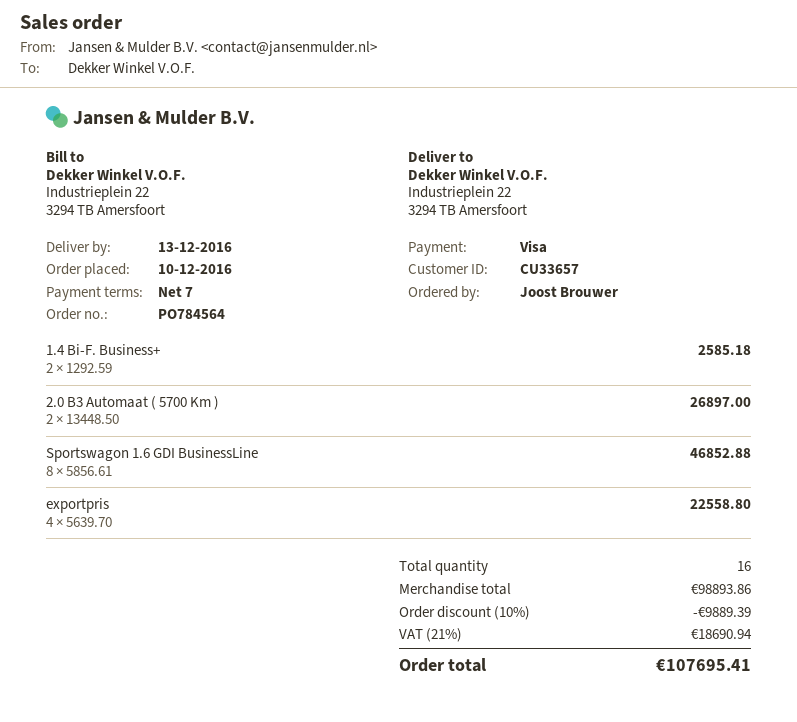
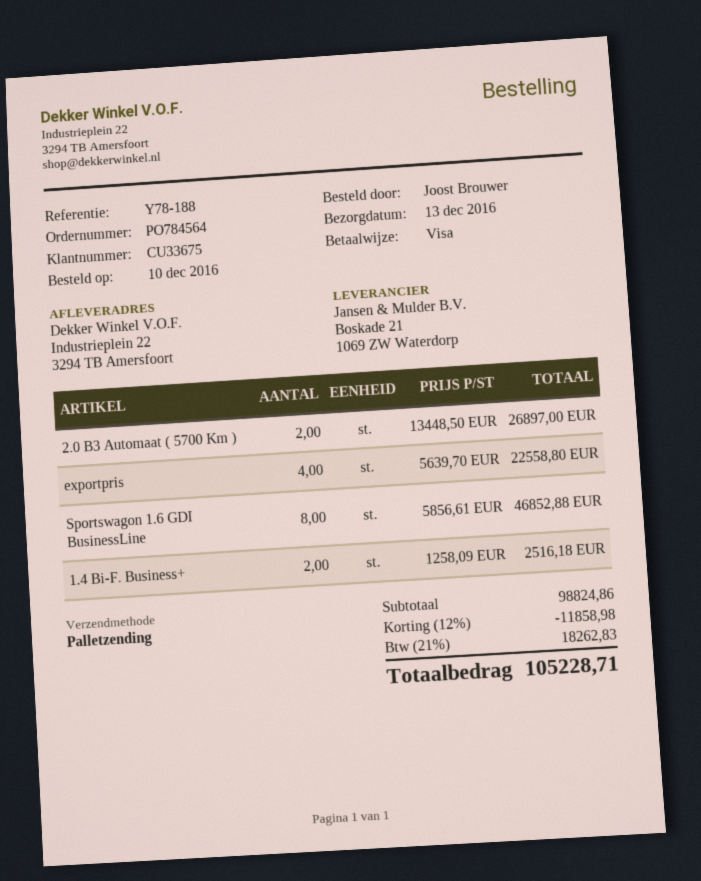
customer number: CU33657 -> CU33675
1.4 Bi-F. Business+: 2 x 1292.59 = 2585.18 -> 2 x 1258.09 = 2516.18
subtotal: 98893.86 -> 98824.86
discount: 10% = 9889.39 -> 12% = 11858.98
tax: 21% = 18690.94 -> 21% = 18262.83
total: 107695.41 -> 105228.71

